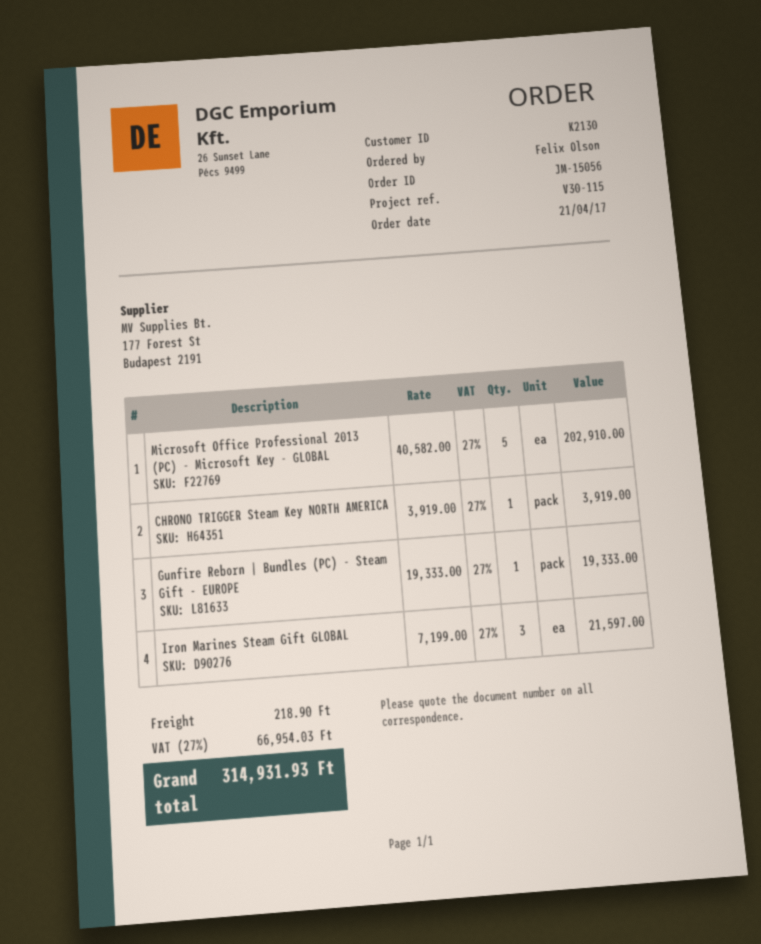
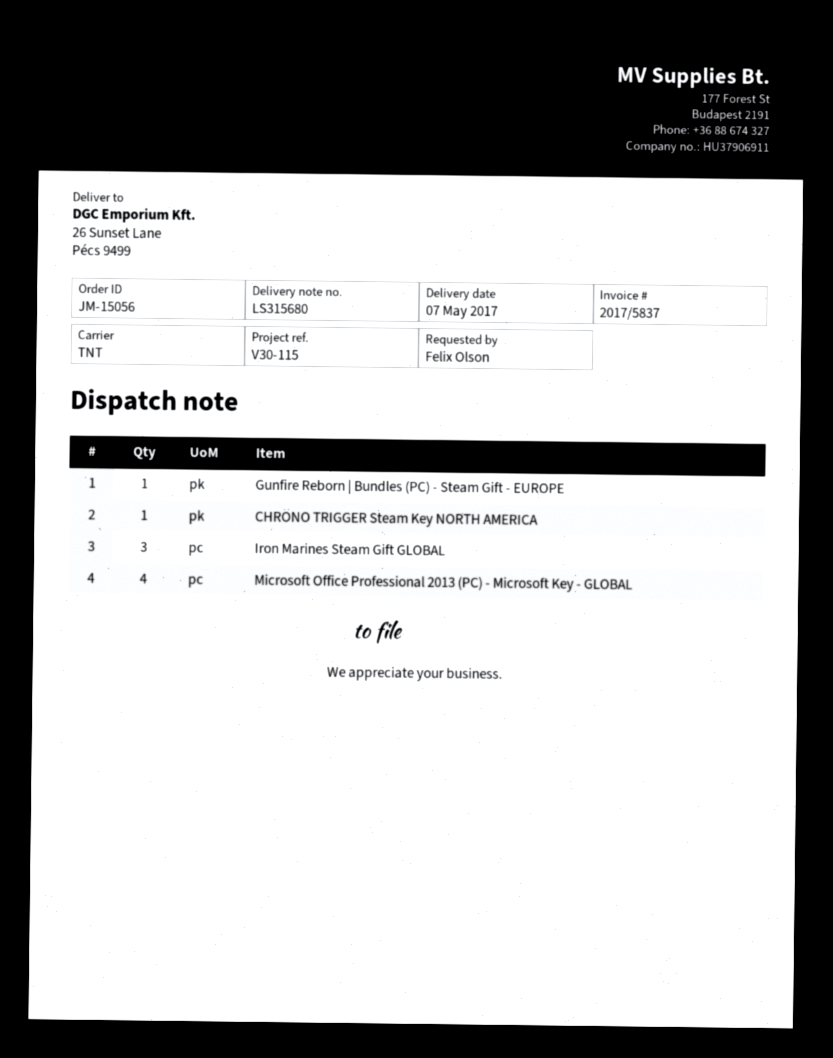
Microsoft Office Professional 2013 (PC) - Microsoft Key - GLOBAL: 5 -> 4

